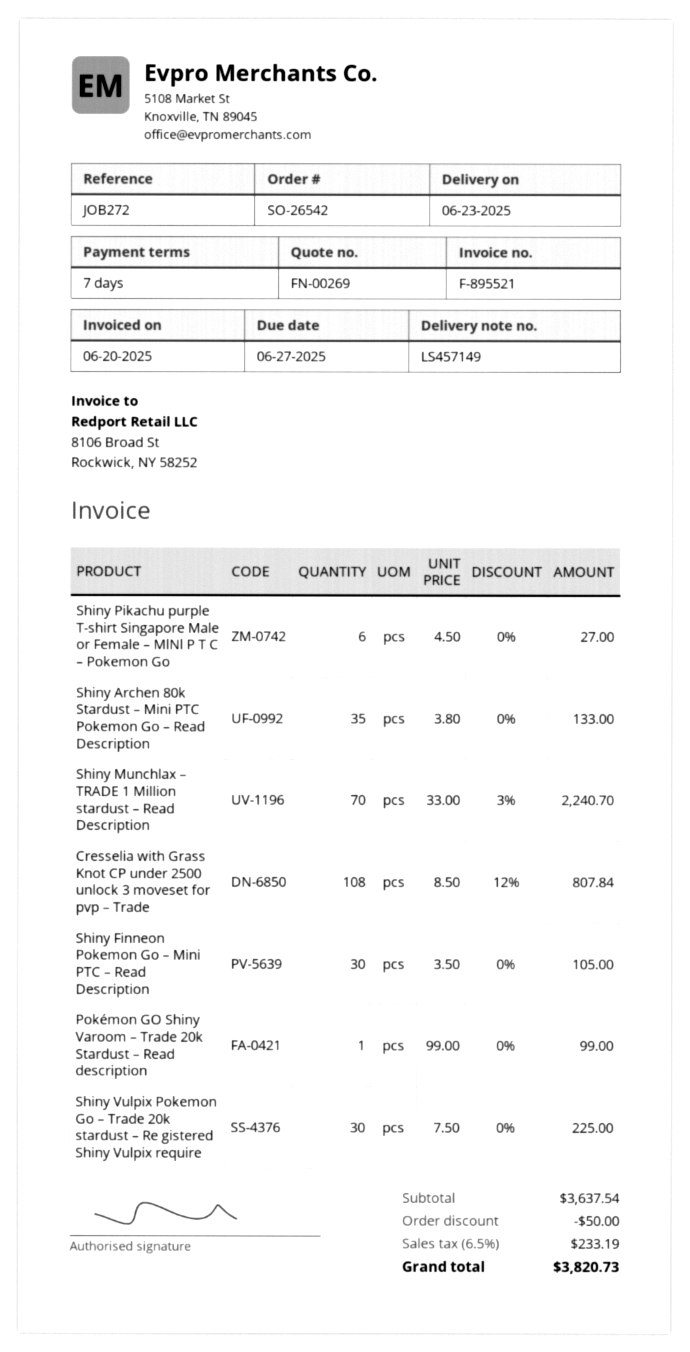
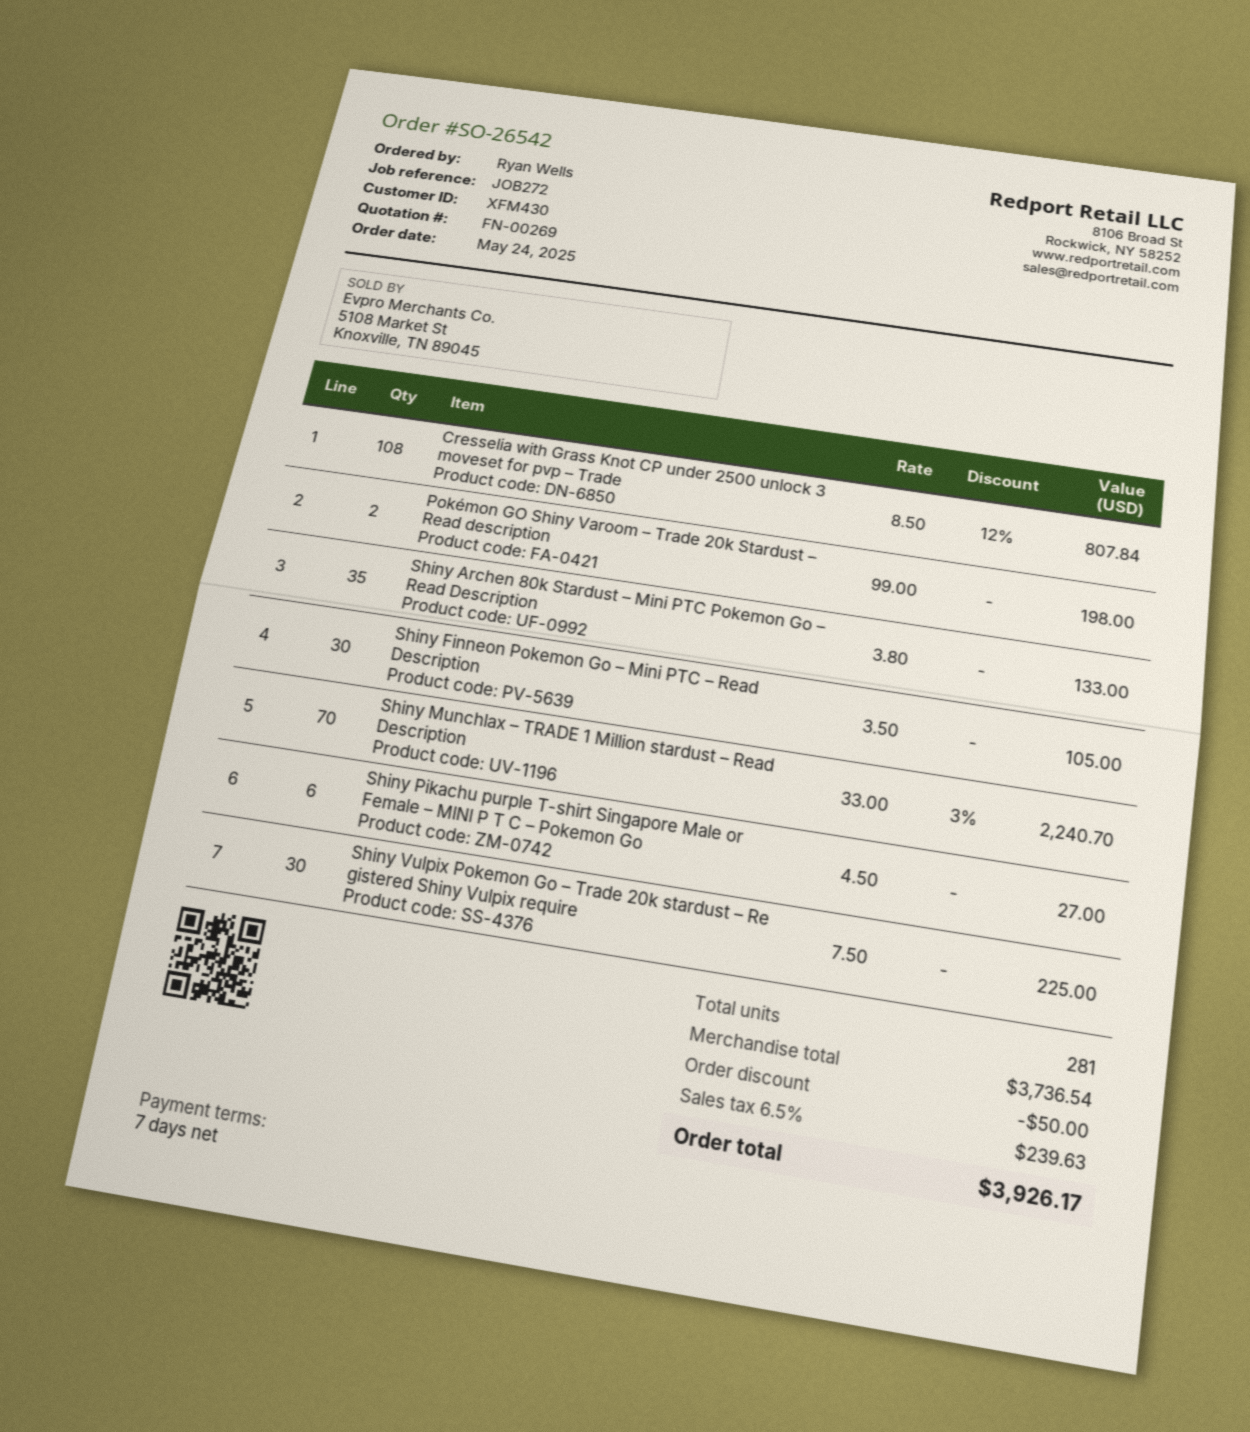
Pokémon GO Shiny Varoom – Trade 20k Stardust – Read description: 1 x 99.00 = 99.00 -> 2 x 99.00 = 198.00
subtotal: 3637.54 -> 3736.54
tax: 6.5% = 233.19 -> 6.5% = 239.63
total: 3820.73 -> 3926.17

